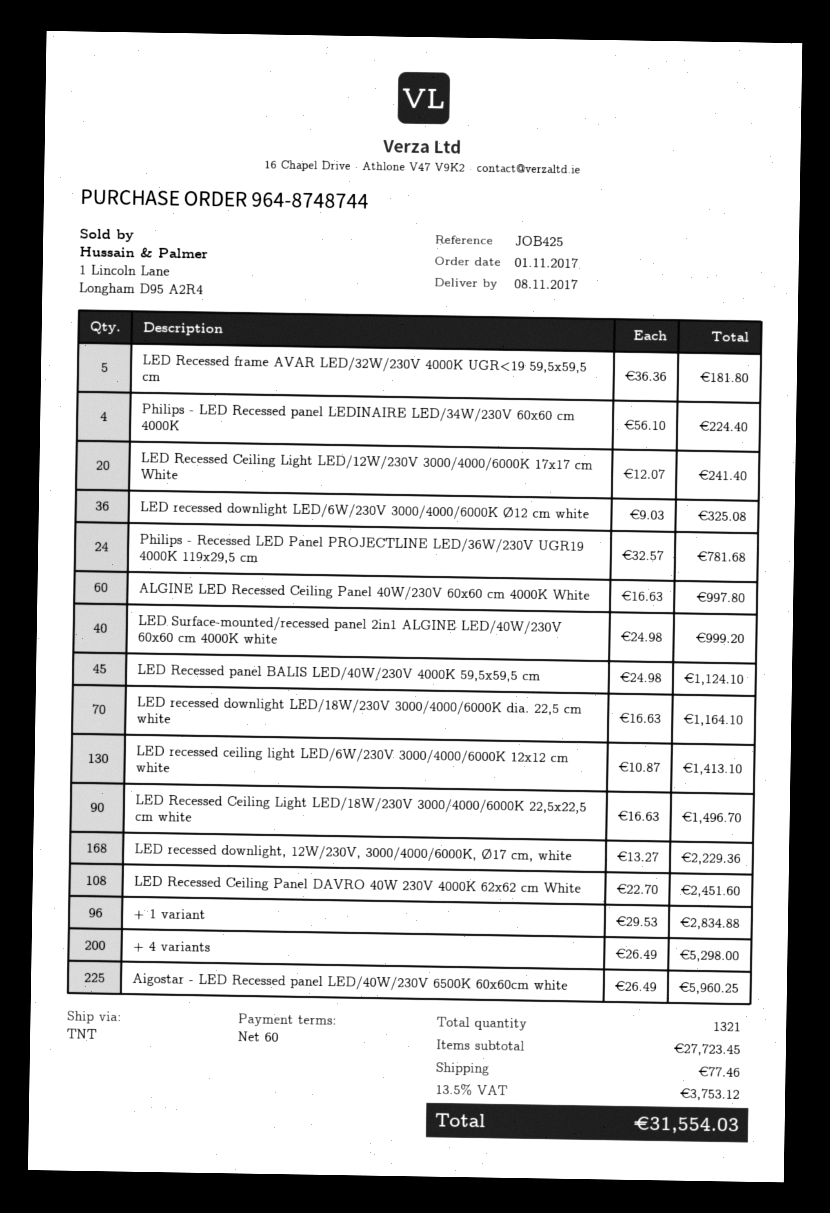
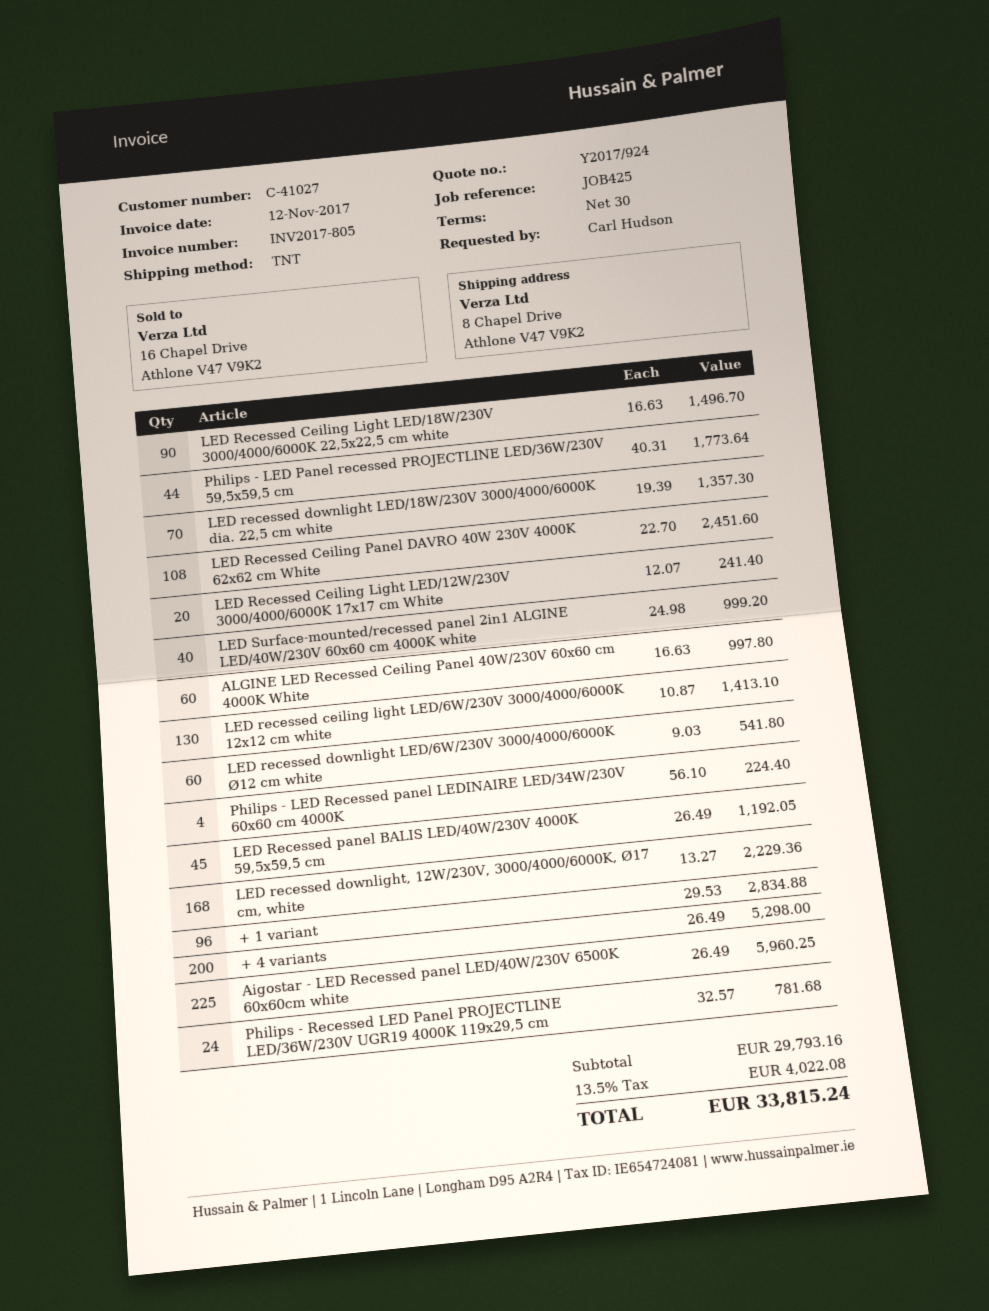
payment terms: 60 days -> 30 days
LED Recessed frame AVAR LED/32W/230V 4000K UGR<19 59,5x59,5 cm: 5 x 36.36 = 181.80 -> none
LED recessed downlight LED/6W/230V 3000/4000/6000K Ø12 cm white: 36 x 9.03 = 325.08 -> 60 x 9.03 = 541.80
LED Recessed panel BALIS LED/40W/230V 4000K 59,5x59,5 cm: 45 x 24.98 = 1124.10 -> 45 x 26.49 = 1192.05
LED recessed downlight LED/18W/230V 3000/4000/6000K dia. 22,5 cm white: 70 x 16.63 = 1164.10 -> 70 x 19.39 = 1357.30
Philips - LED Panel recessed PROJECTLINE LED/36W/230V 59,5x59,5 cm: none -> 44 x 40.31 = 1773.64
subtotal: 27723.45 -> 29793.16
shipping: 77.46 -> none
tax: 13.5% = 3753.12 -> 13.5% = 4022.08
total: 31554.03 -> 33815.24

